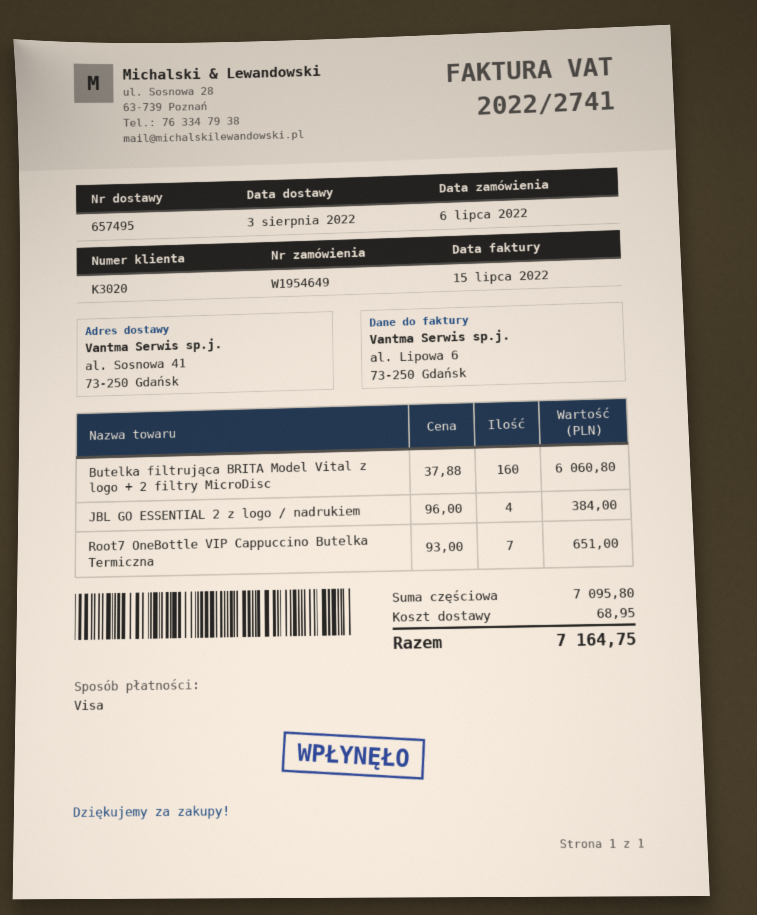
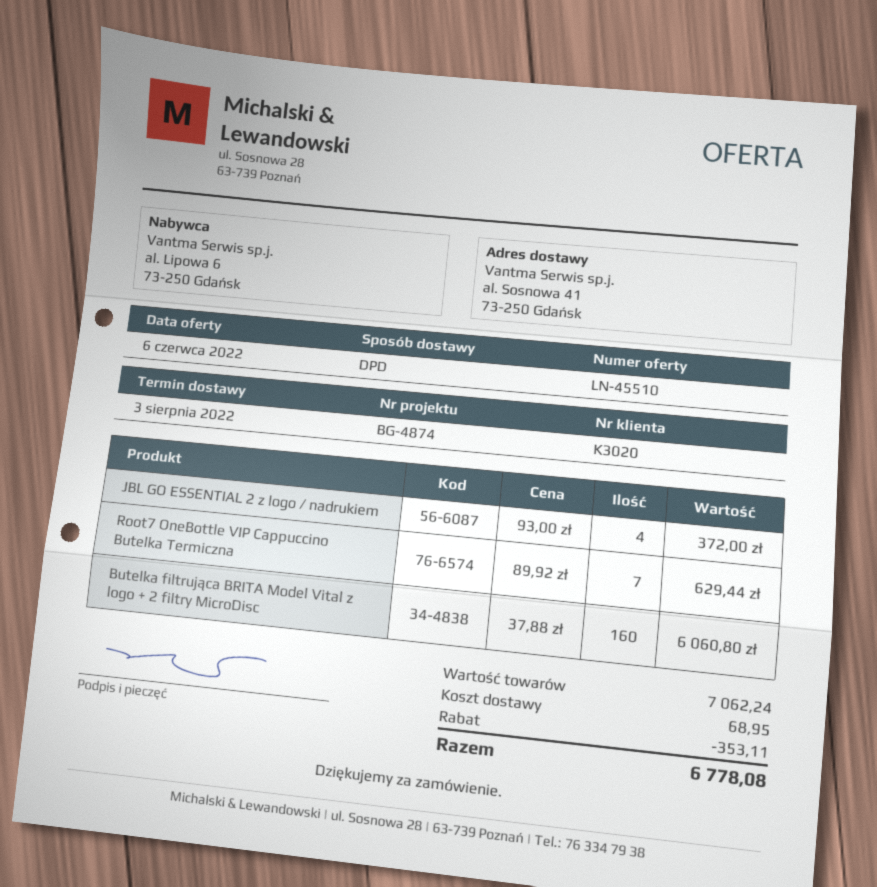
JBL GO ESSENTIAL 2 z logo / nadrukiem: 4 x 96.00 = 384.00 -> 4 x 93.00 = 372.00
Root7 OneBottle VIP Cappuccino Butelka Termiczna: 7 x 93.00 = 651.00 -> 7 x 89.92 = 629.44
subtotal: 7095.80 -> 7062.24
discount: none -> 353.11
total: 7164.75 -> 6778.08

